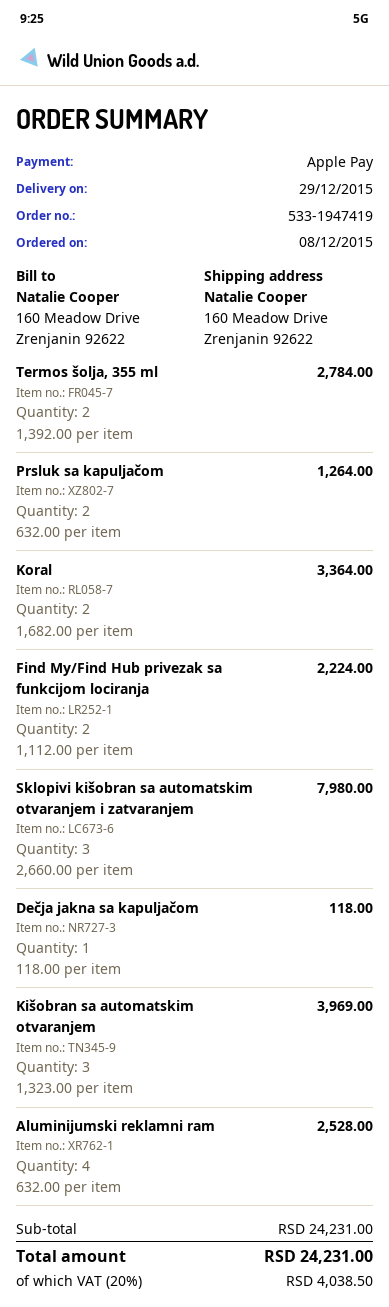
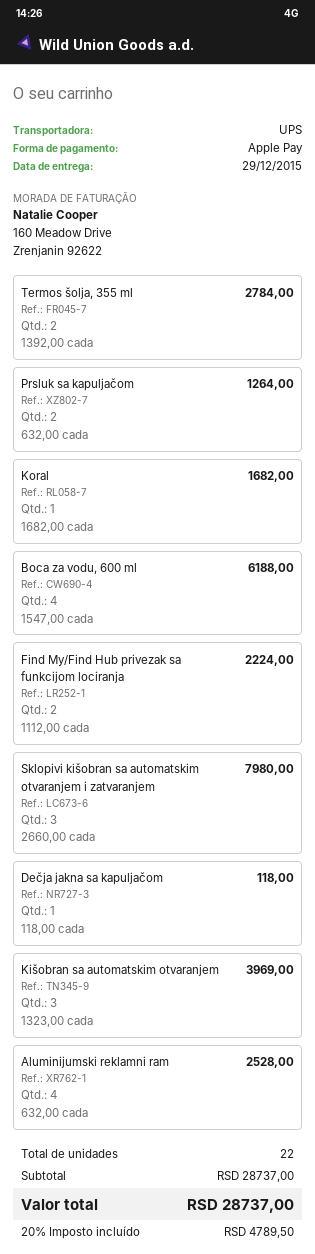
Koral: 2 x 1682.00 = 3364.00 -> 1 x 1682.00 = 1682.00
Boca za vodu, 600 ml: none -> 4 x 1547.00 = 6188.00
subtotal: 24231.00 -> 28737.00
tax: 20% = 4038.50 -> 20% = 4789.50
total: 24231.00 -> 28737.00

